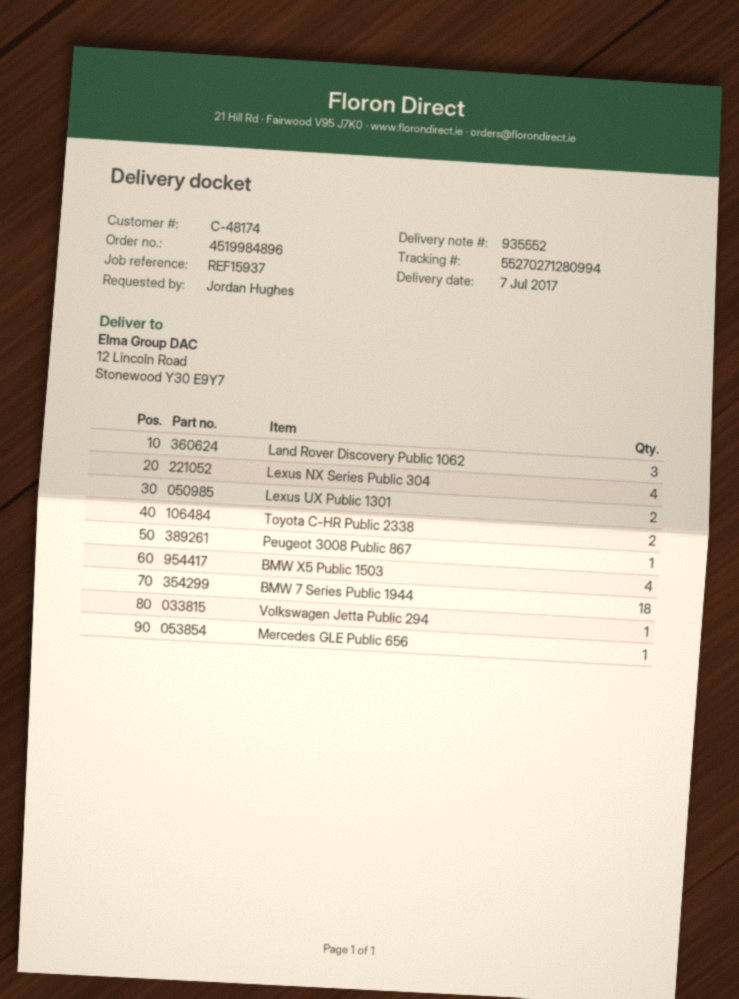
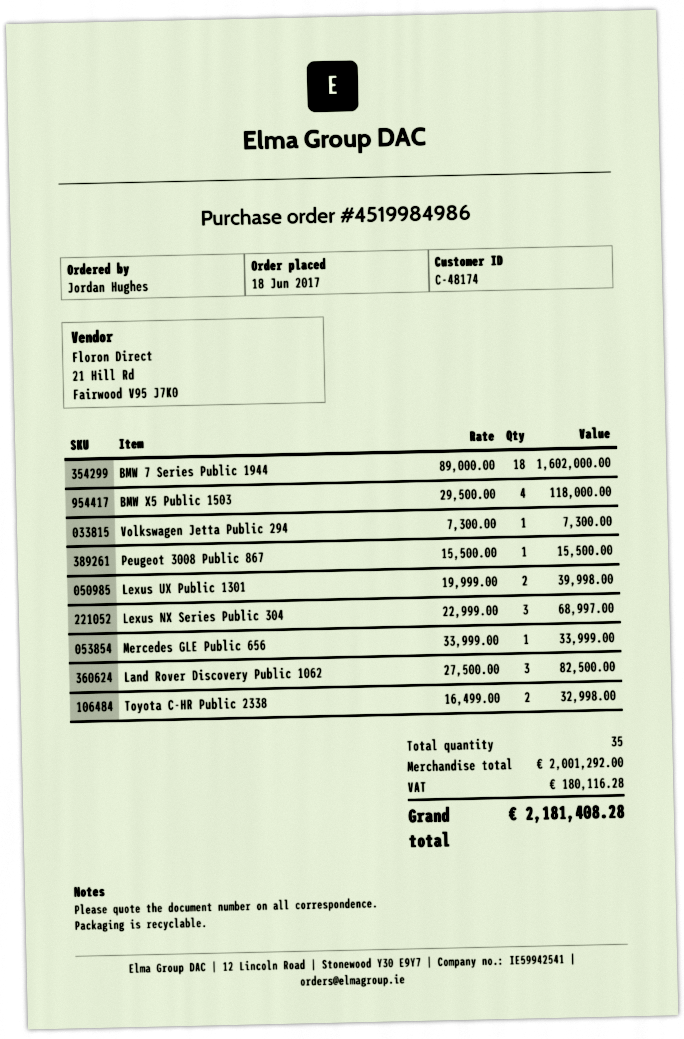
order number: 4519984896 -> 4519984986
Lexus NX Series Public 304: 4 -> 3

